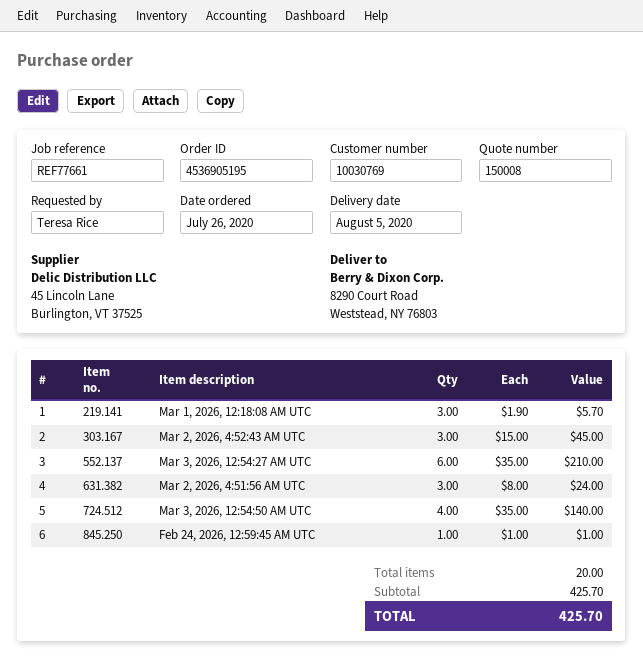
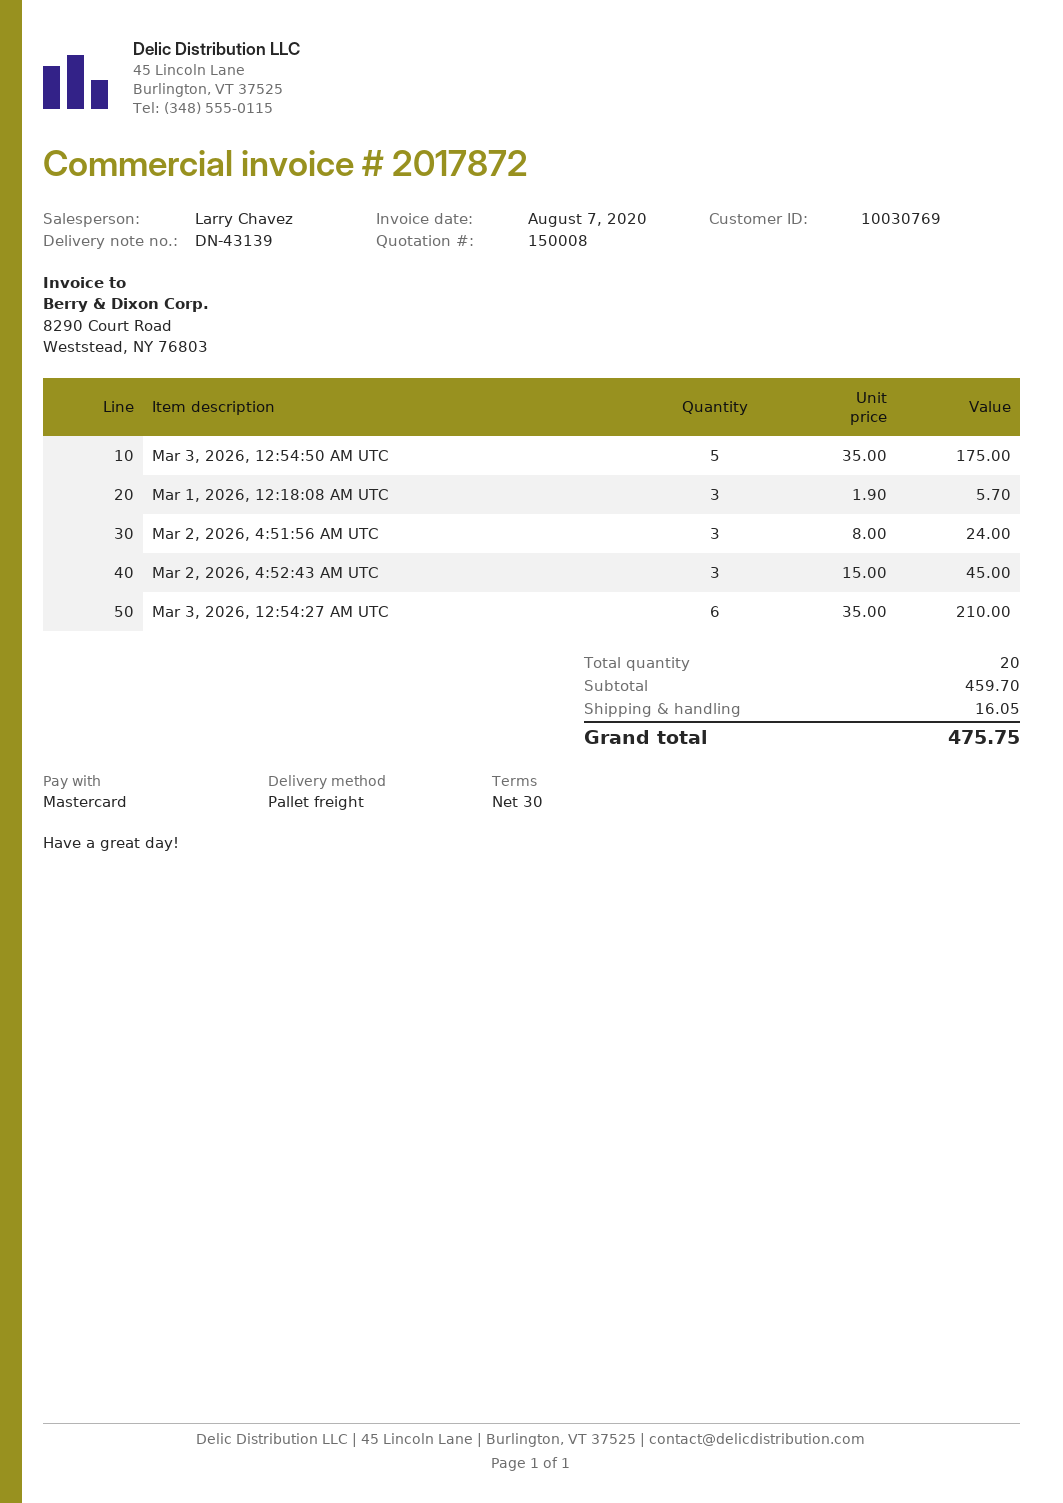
Mar 3, 2026, 12:54:50 AM UTC: 4 x 35.00 = 140.00 -> 5 x 35.00 = 175.00
Feb 24, 2026, 12:59:45 AM UTC: 1 x 1.00 = 1.00 -> none
subtotal: 425.70 -> 459.70
shipping: none -> 16.05
total: 425.70 -> 475.75

